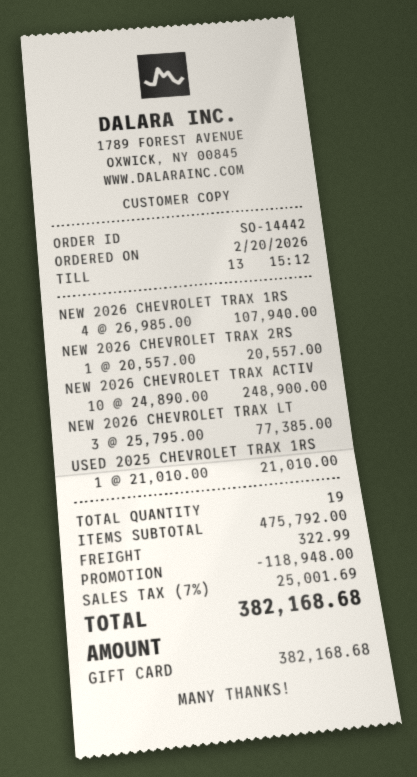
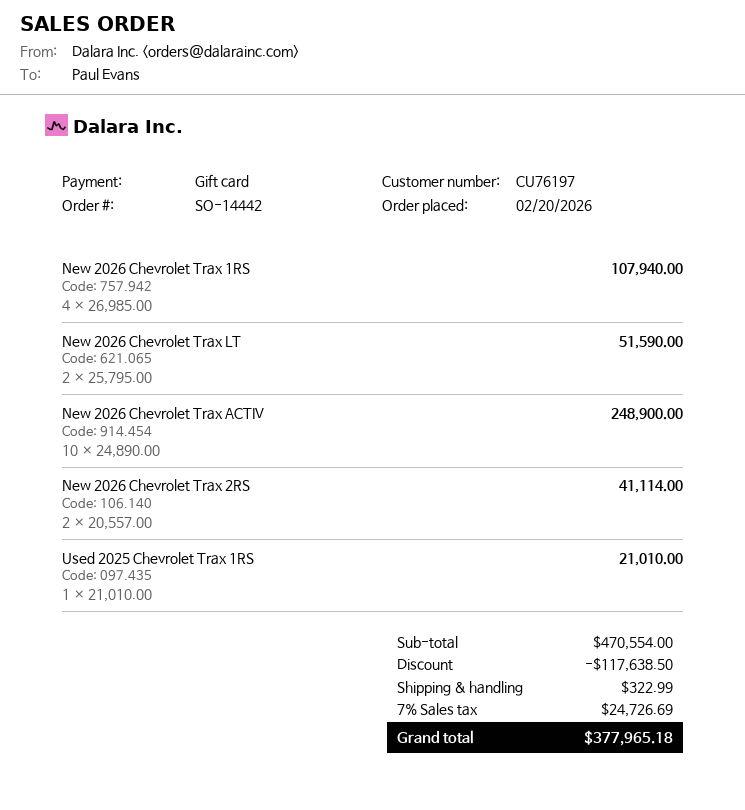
NEW 2026 CHEVROLET TRAX 2RS: 1 x 20557.00 = 20557.00 -> 2 x 20557.00 = 41114.00
NEW 2026 CHEVROLET TRAX LT: 3 x 25795.00 = 77385.00 -> 2 x 25795.00 = 51590.00
subtotal: 475792.00 -> 470554.00
discount: 118948.00 -> 117638.50
tax: 7% = 25001.69 -> 7% = 24726.69
total: 382168.68 -> 377965.18

